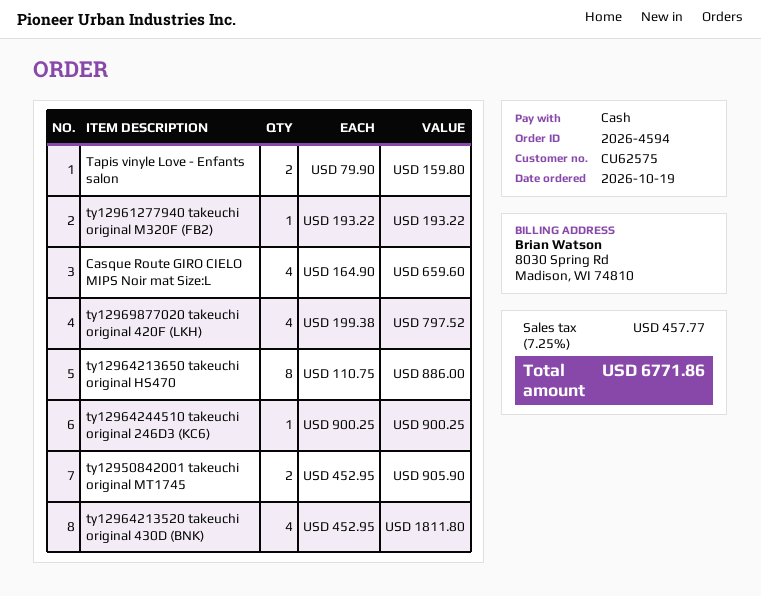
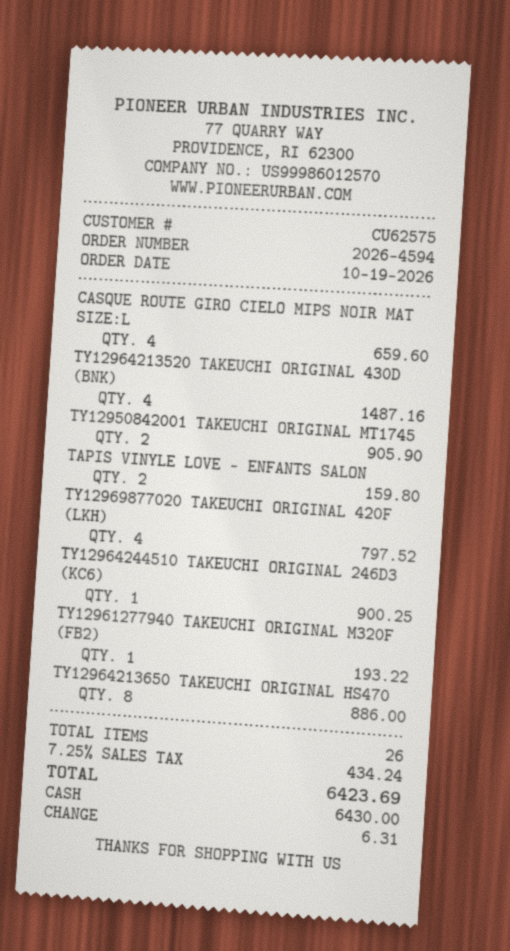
ty12964213520 takeuchi original 430D (BNK): 4 for 1811.80 -> 4 for 1487.16
tax: 7.25% = 457.77 -> 7.25% = 434.24
total: 6771.86 -> 6423.69

